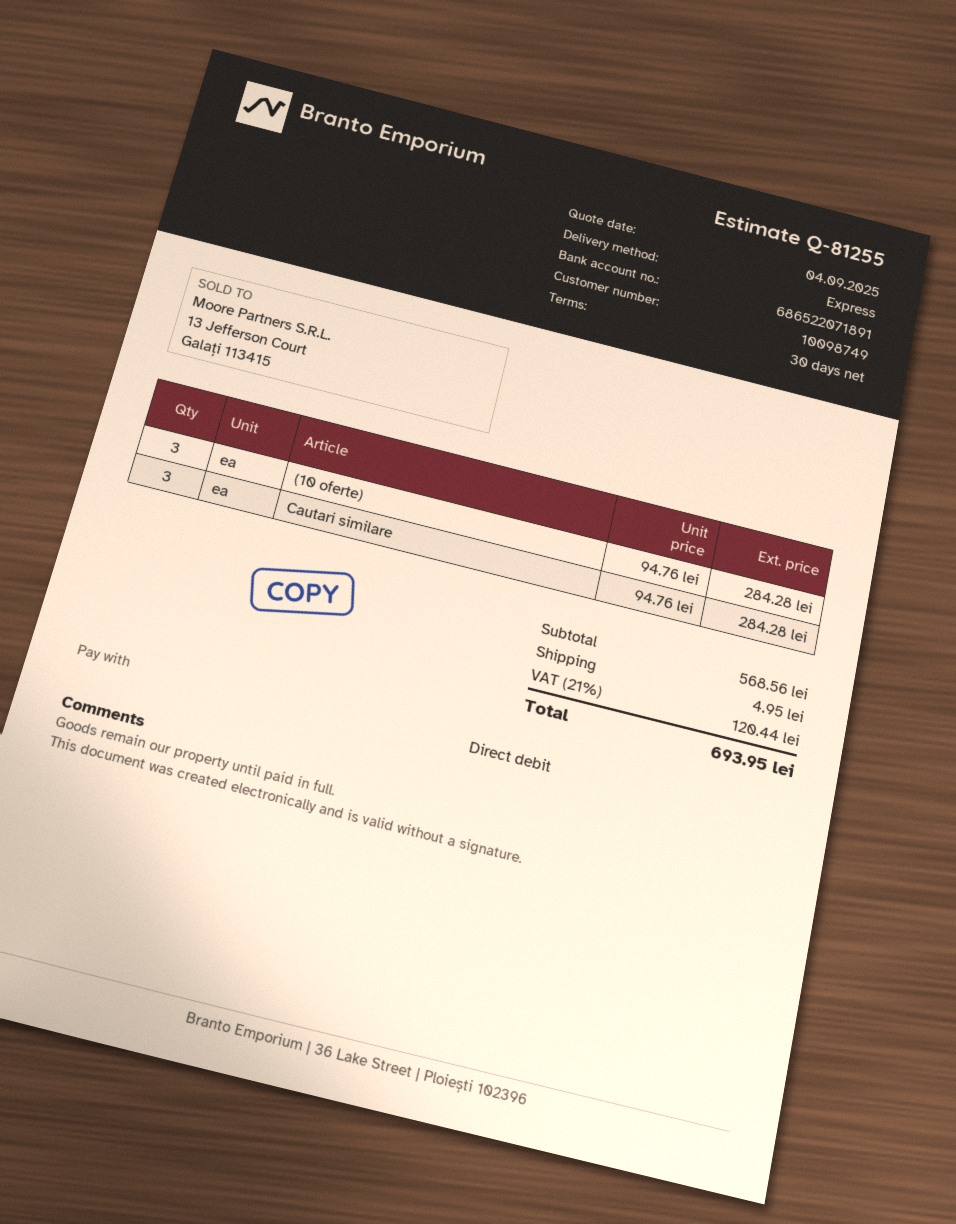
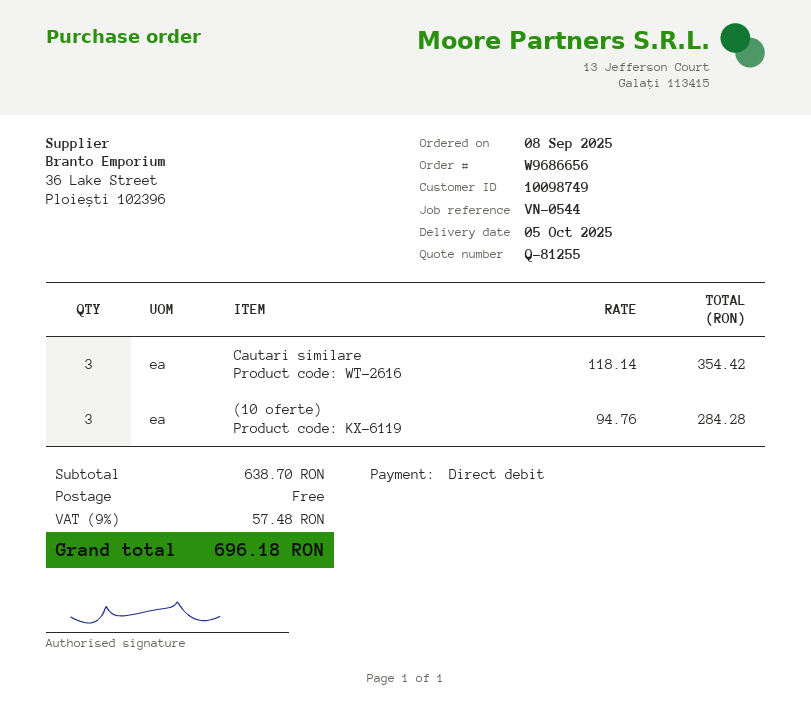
Cautari similare: 3 x 94.76 = 284.28 -> 3 x 118.14 = 354.42
subtotal: 568.56 -> 638.70
shipping: 4.95 -> 0.00
tax: 21% = 120.44 -> 9% = 57.48
total: 693.95 -> 696.18

